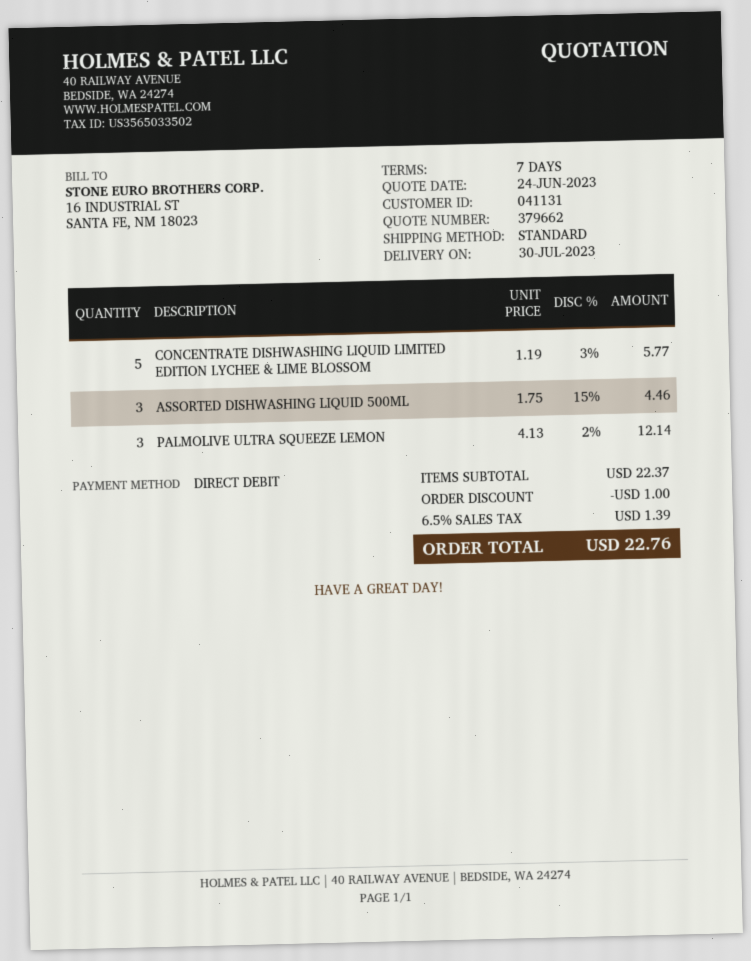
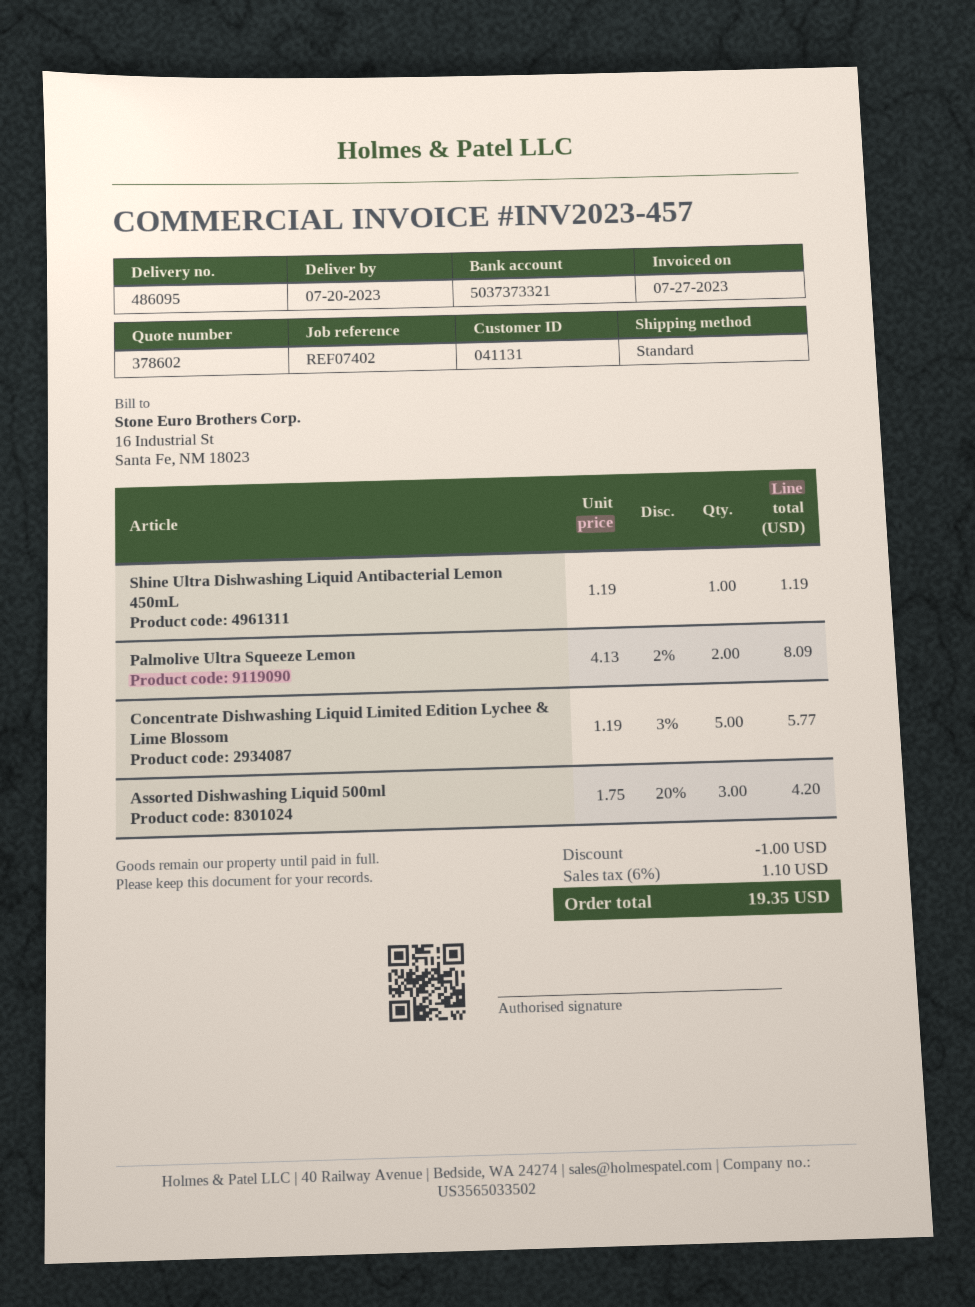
quote number: 379662 -> 378602
delivery date: 2023-07-30 -> 2023-07-20
ASSORTED DISHWASHING LIQUID 500ML: 3 x 1.75 - 15% = 4.46 -> 3 x 1.75 - 20% = 4.20
PALMOLIVE ULTRA SQUEEZE LEMON: 3 x 4.13 - 2% = 12.14 -> 2 x 4.13 - 2% = 8.09
Shine Ultra Dishwashing Liquid Antibacterial Lemon 450mL: none -> 1 x 1.19 = 1.19
tax: 6.5% = 1.39 -> 6% = 1.10
total: 22.76 -> 19.35

